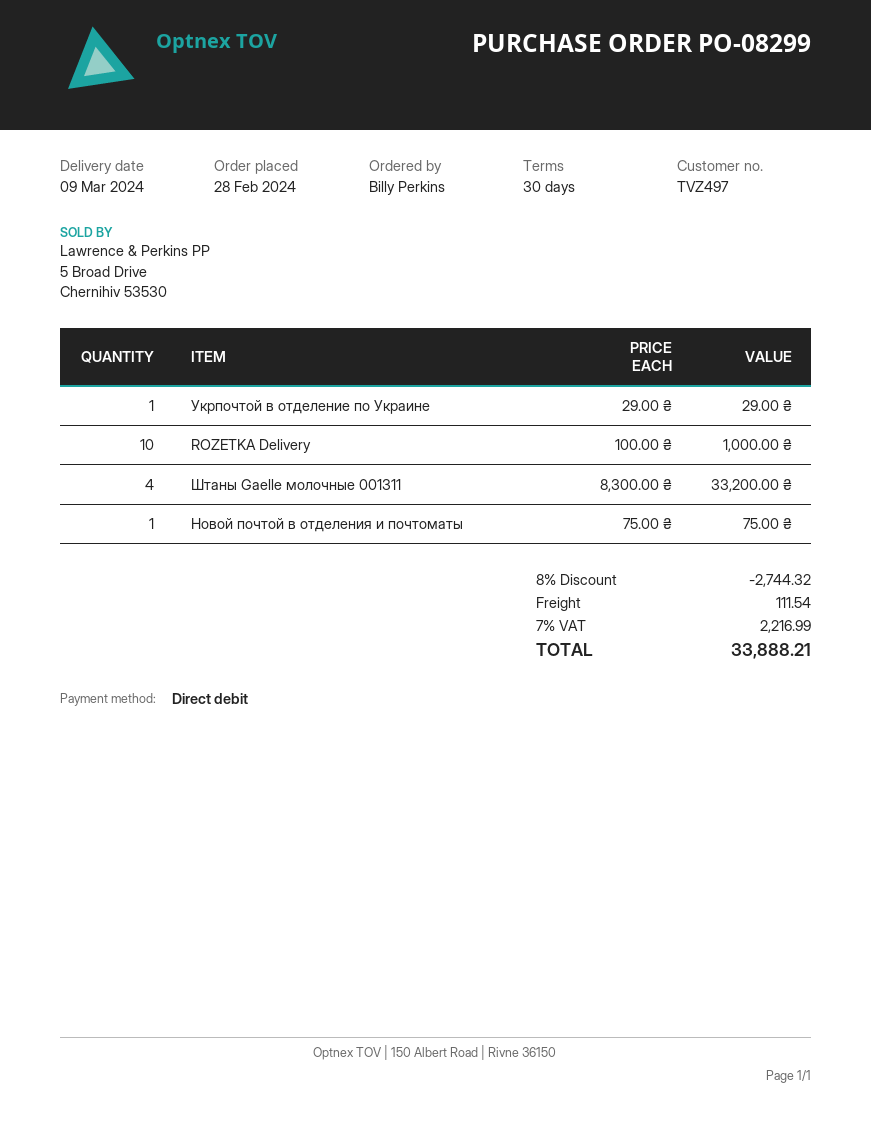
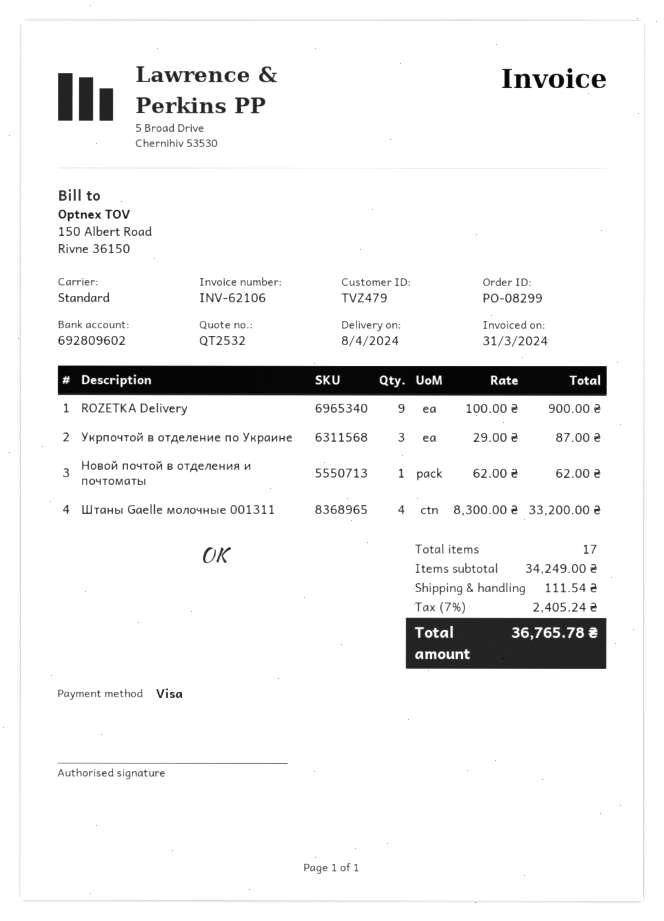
delivery date: 2024-03-09 -> 2024-04-08
customer number: TVZ497 -> TVZ479
payment method: direct debit -> Visa
Укрпочтой в отделение по Украине: 1 x 29.00 = 29.00 -> 3 x 29.00 = 87.00
ROZETKA Delivery: 10 x 100.00 = 1000.00 -> 9 x 100.00 = 900.00
Новой почтой в отделения и почтоматы: 1 x 75.00 = 75.00 -> 1 x 62.00 = 62.00
discount: 8% = 2744.32 -> none
tax: 7% = 2216.99 -> 7% = 2405.24
total: 33888.21 -> 36765.78

